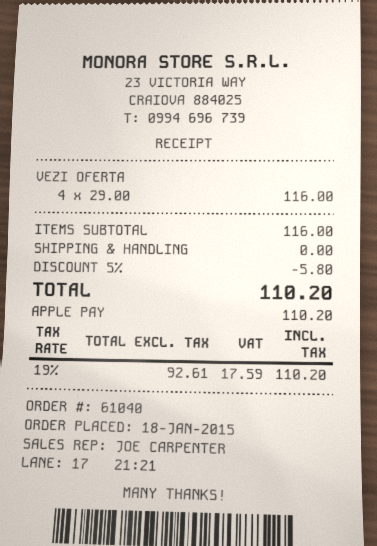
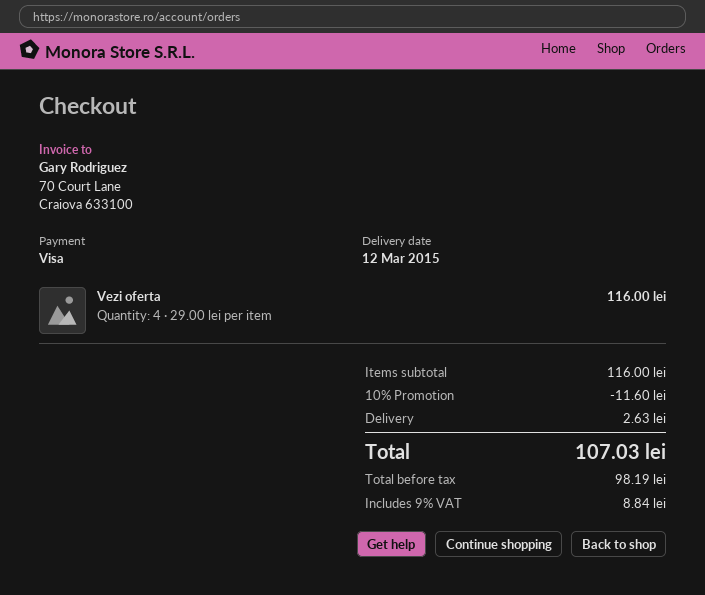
payment method: Apple Pay -> Visa
discount: 5% = 5.80 -> 10% = 11.60
shipping: 0.00 -> 2.63
net: 92.61 -> 98.19
tax: 19% = 17.59 -> 9% = 8.84
total: 110.20 -> 107.03

